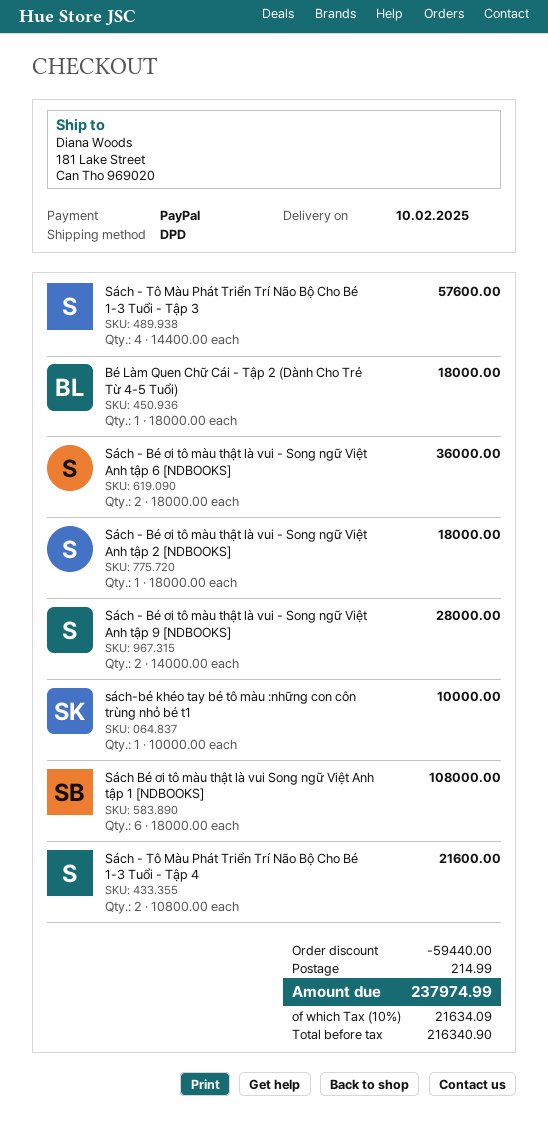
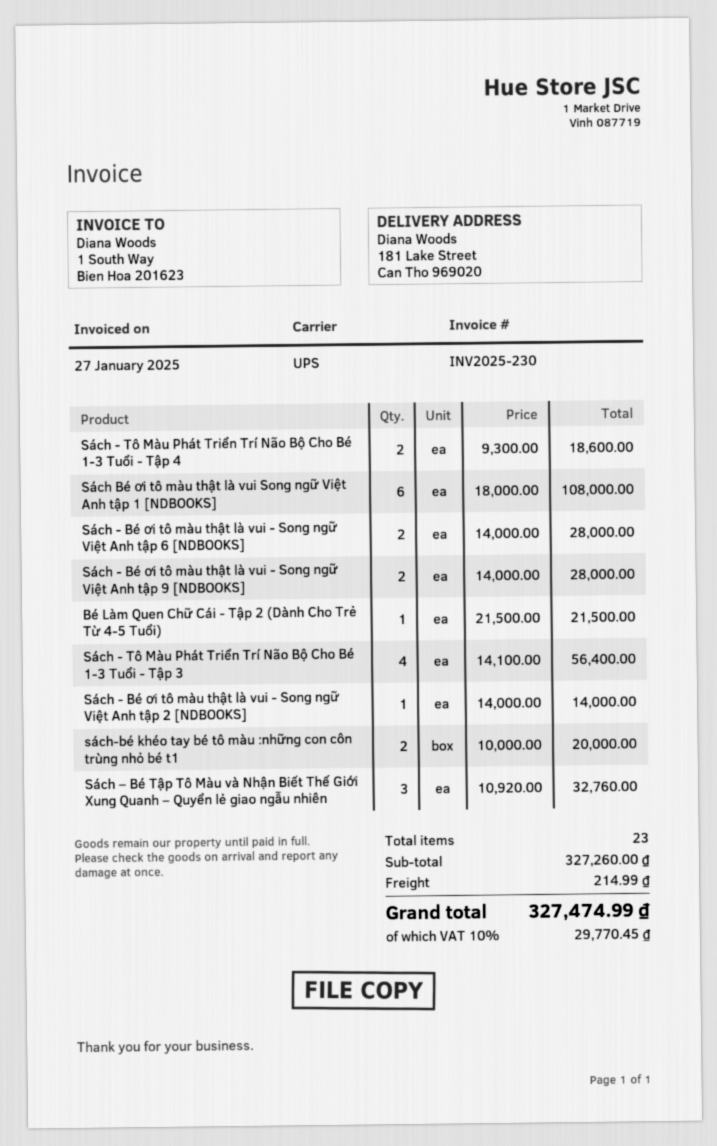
shipping method: DPD -> UPS
Sách - Tô Màu Phát Triển Trí Não Bộ Cho Bé 1-3 Tuổi - Tập 3: 4 x 14400.00 = 57600.00 -> 4 x 14100.00 = 56400.00
Bé Làm Quen Chữ Cái - Tập 2 (Dành Cho Trẻ Từ 4-5 Tuổi): 1 x 18000.00 = 18000.00 -> 1 x 21500.00 = 21500.00
Sách - Bé ơi tô màu thật là vui - Song ngữ Việt Anh tập 6 [NDBOOKS]: 2 x 18000.00 = 36000.00 -> 2 x 14000.00 = 28000.00
Sách - Bé ơi tô màu thật là vui - Song ngữ Việt Anh tập 2 [NDBOOKS]: 1 x 18000.00 = 18000.00 -> 1 x 14000.00 = 14000.00
sách-bé khéo tay bé tô màu :những con côn trùng nhỏ bé t1: 1 x 10000.00 = 10000.00 -> 2 x 10000.00 = 20000.00
Sách - Tô Màu Phát Triển Trí Não Bộ Cho Bé 1-3 Tuổi - Tập 4: 2 x 10800.00 = 21600.00 -> 2 x 9300.00 = 18600.00
Sách – Bé Tập Tô Màu và Nhận Biết Thế Giới Xung Quanh – Quyển lẻ giao ngẫu nhiên: none -> 3 x 10920.00 = 32760.00
discount: 59440.00 -> none
tax: 10% = 21634.09 -> 10% = 29770.45
total: 237974.99 -> 327474.99

